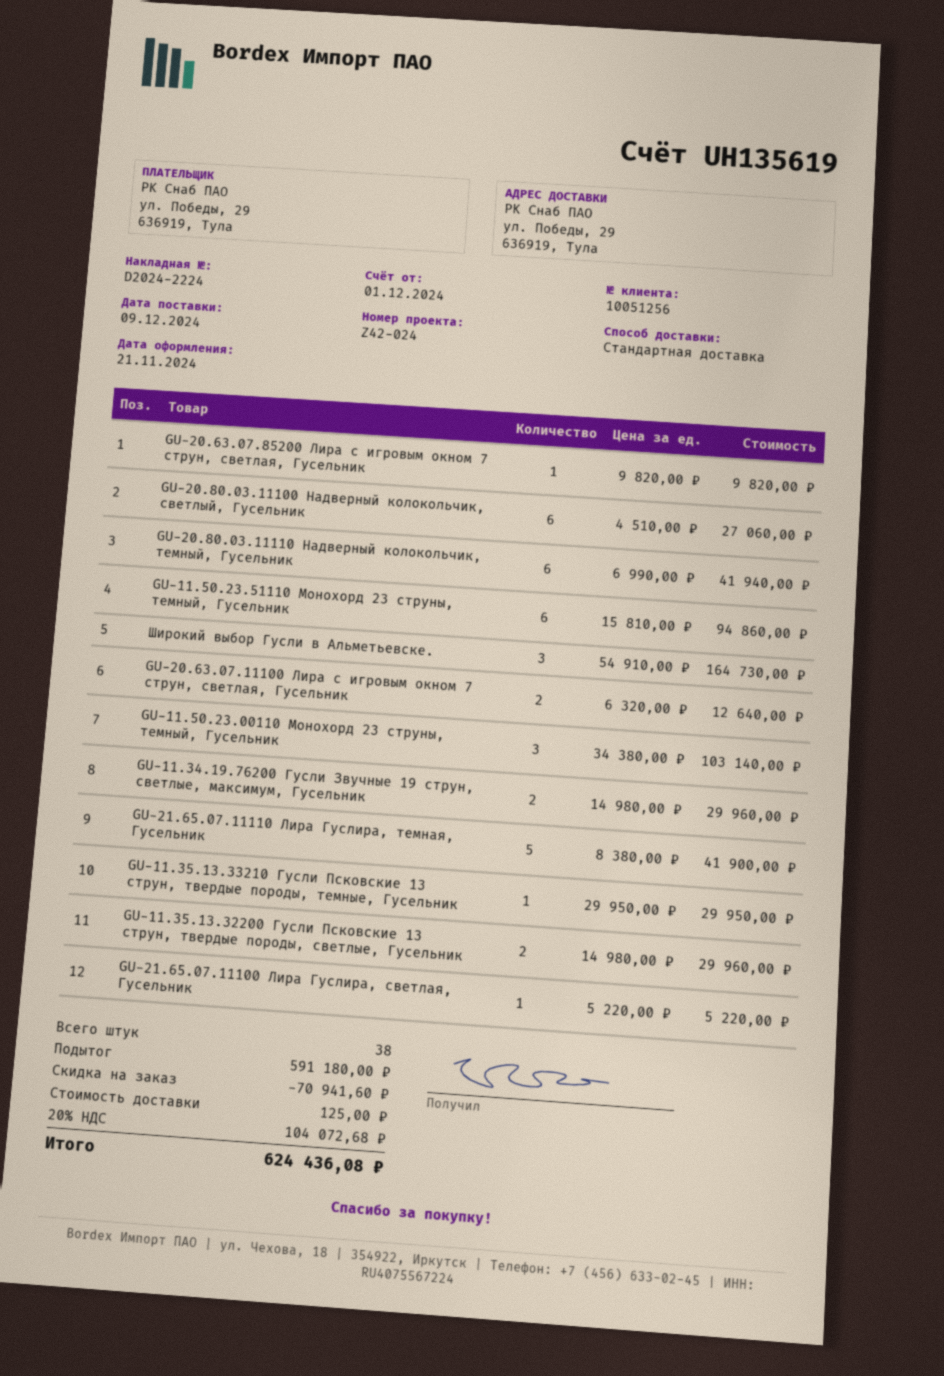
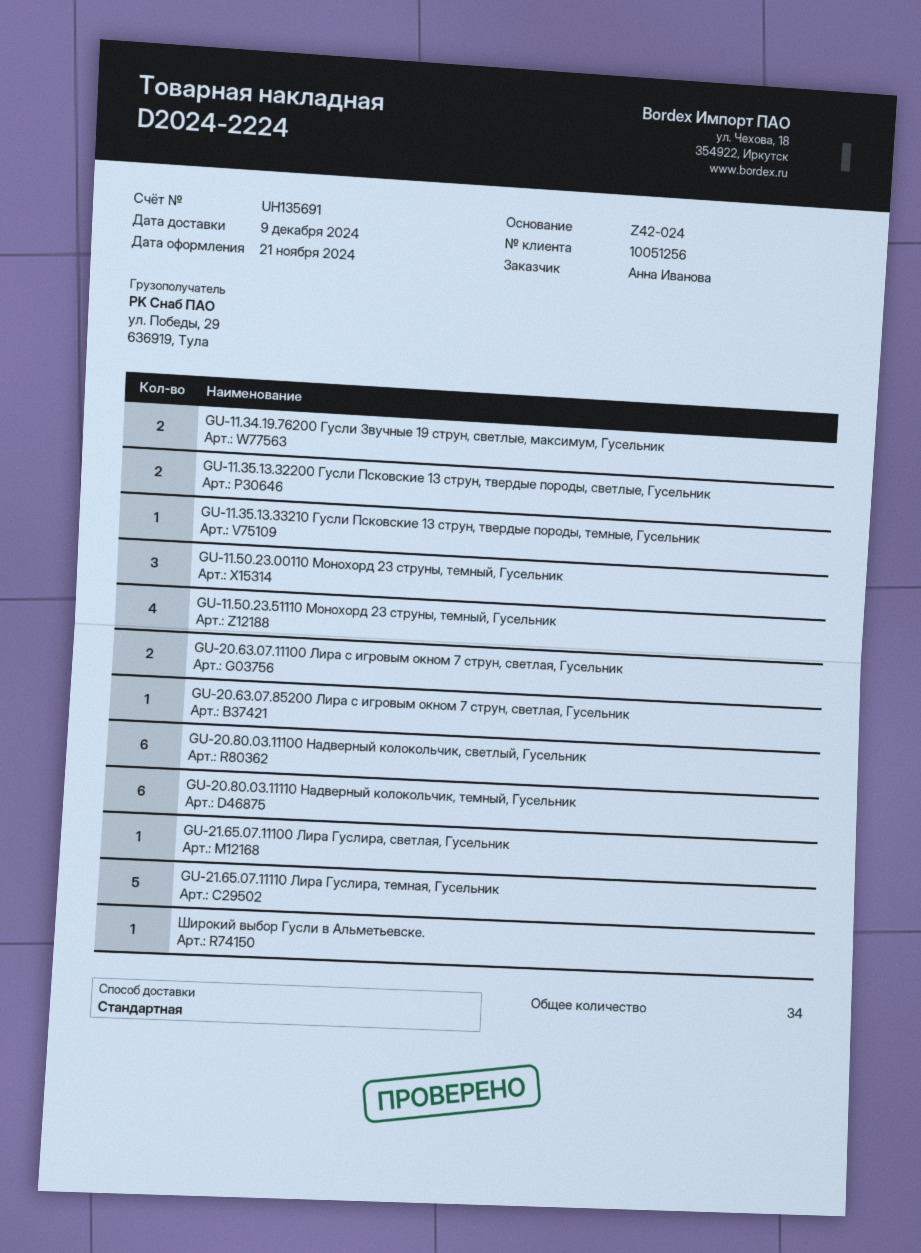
invoice number: UH135619 -> UH135691
GU-11.50.23.51110 Монохорд 23 струны, темный, Гусельник: 6 -> 4
Широкий выбор Гусли в Альметьевске.: 3 -> 1
total quantity: 38 -> 34

